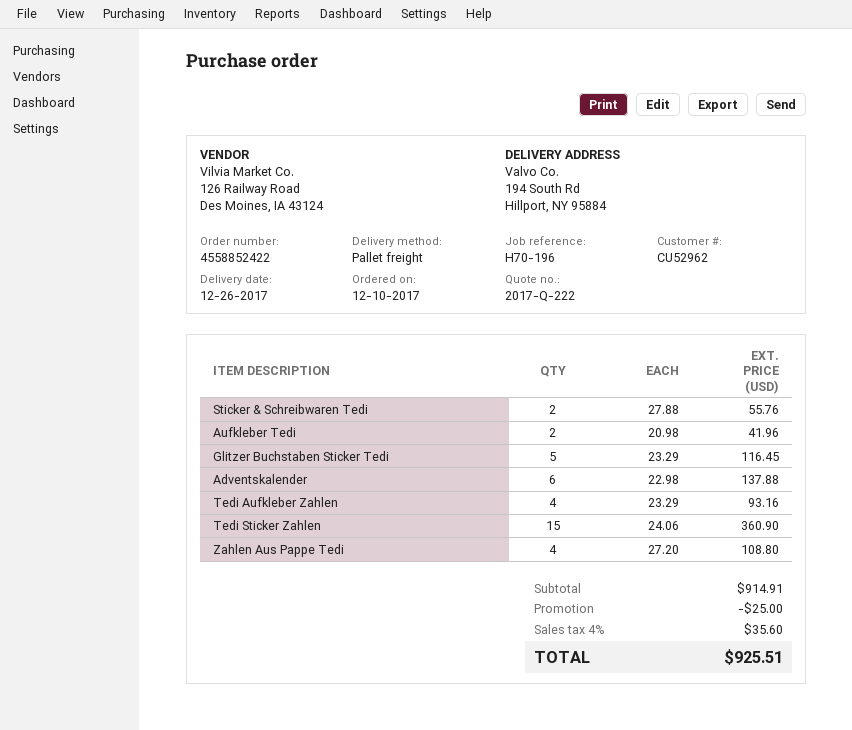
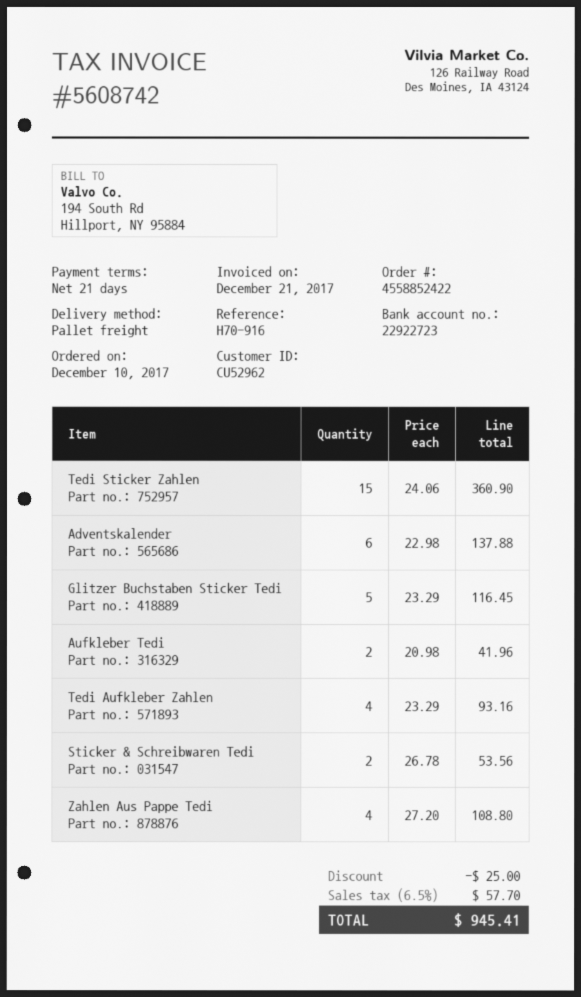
reference: H70-196 -> H70-916
Sticker & Schreibwaren Tedi: 2 x 27.88 = 55.76 -> 2 x 26.78 = 53.56
tax: 4% = 35.60 -> 6.5% = 57.70
total: 925.51 -> 945.41

